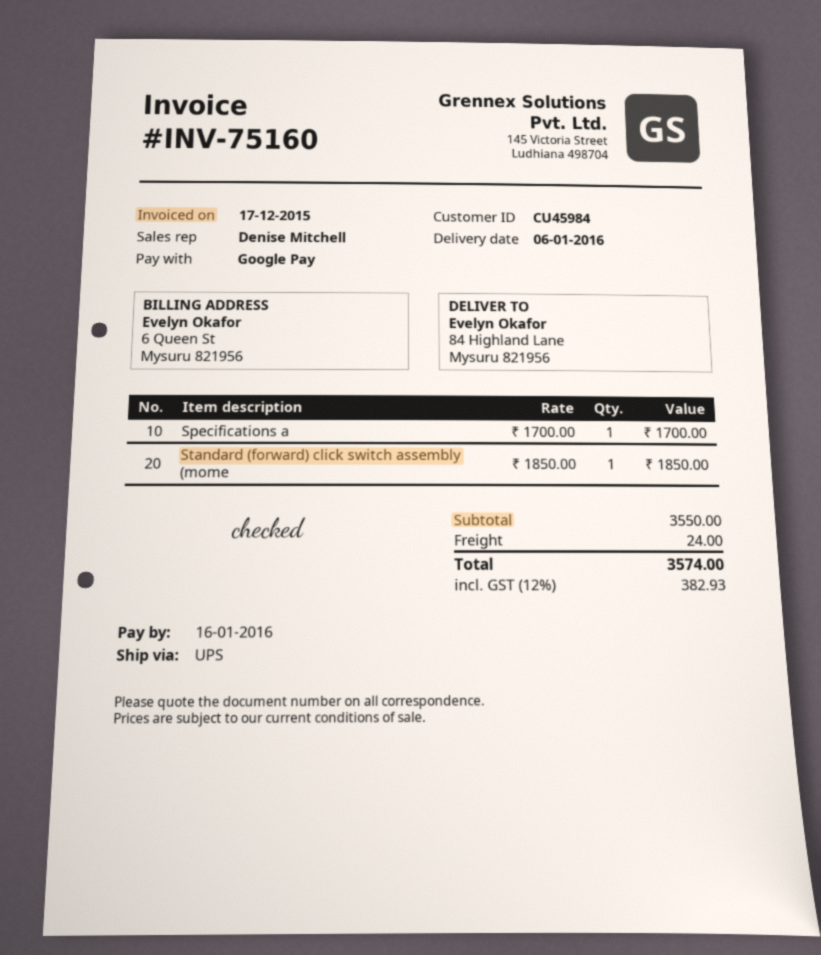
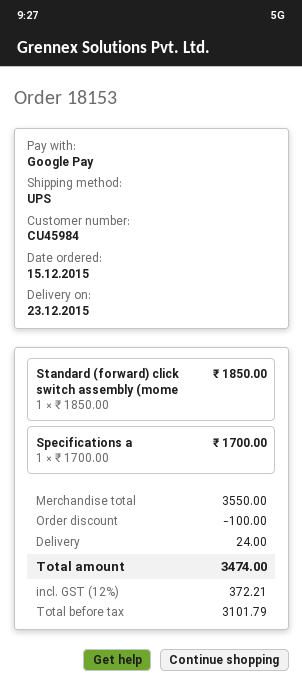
delivery date: 2016-01-06 -> 2015-12-23
discount: none -> 100.00
tax: 12% = 382.93 -> 12% = 372.21
total: 3574.00 -> 3474.00

